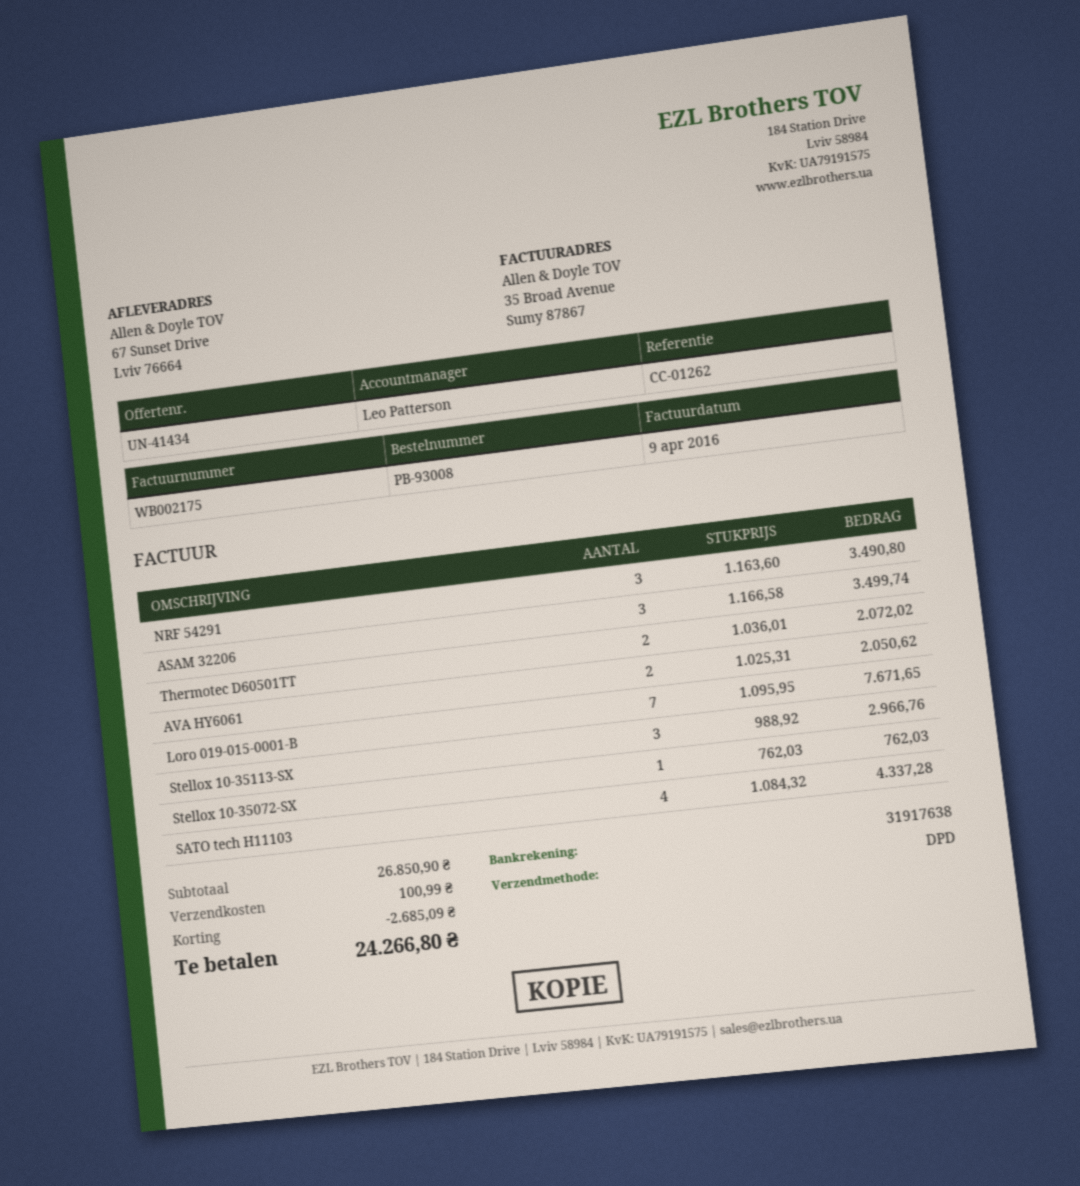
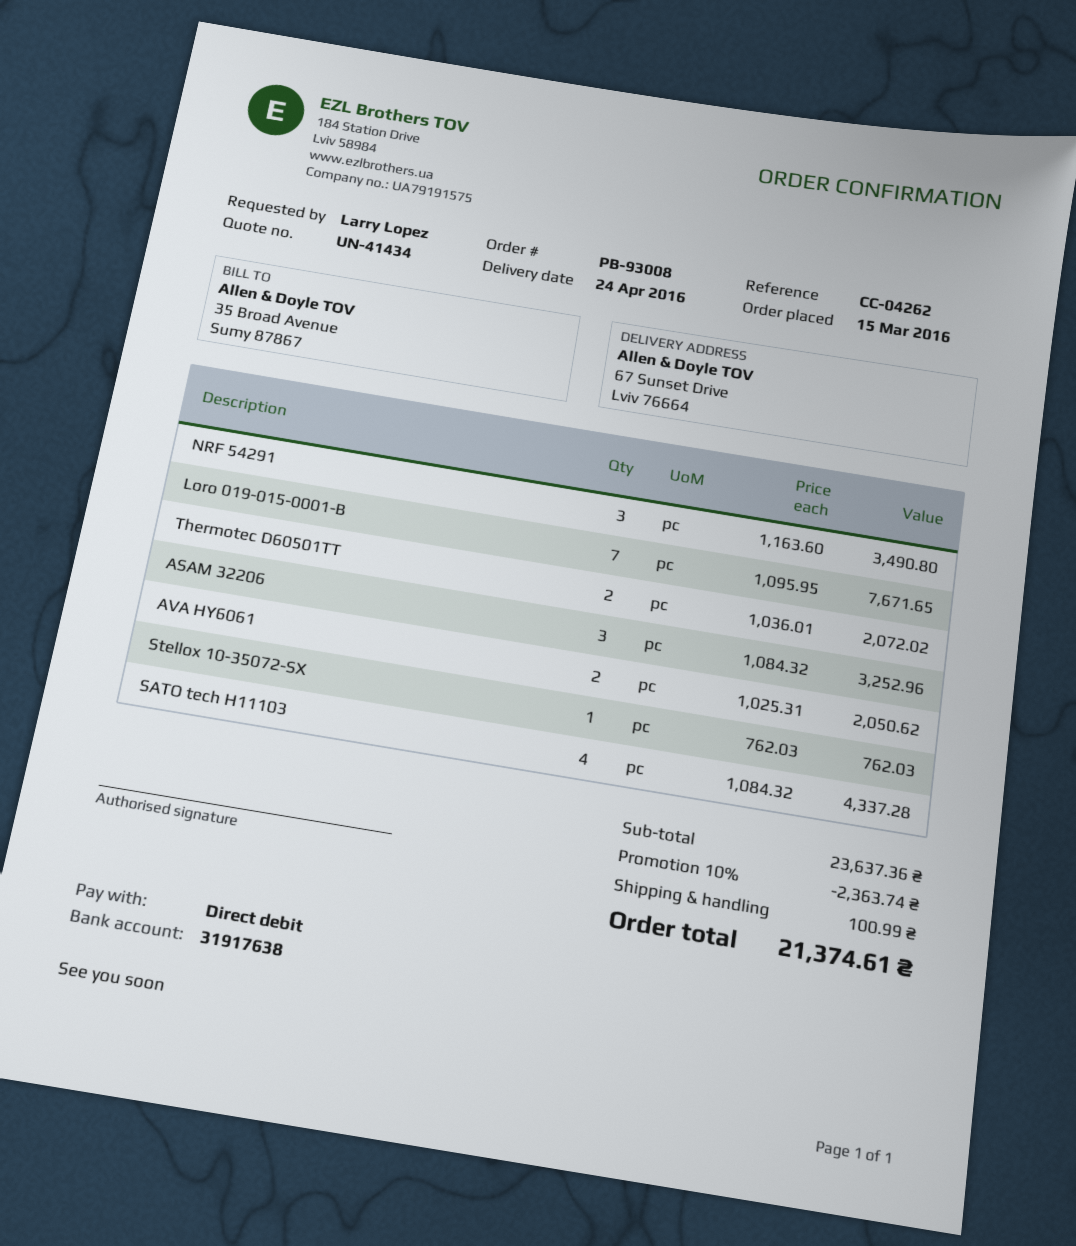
reference: CC-01262 -> CC-04262
ASAM 32206: 3 x 1166.58 = 3499.74 -> 3 x 1084.32 = 3252.96
Stellox 10-35113-SX: 3 x 988.92 = 2966.76 -> none
subtotal: 26850.90 -> 23637.36
discount: 2685.09 -> 2363.74
total: 24266.80 -> 21374.61

